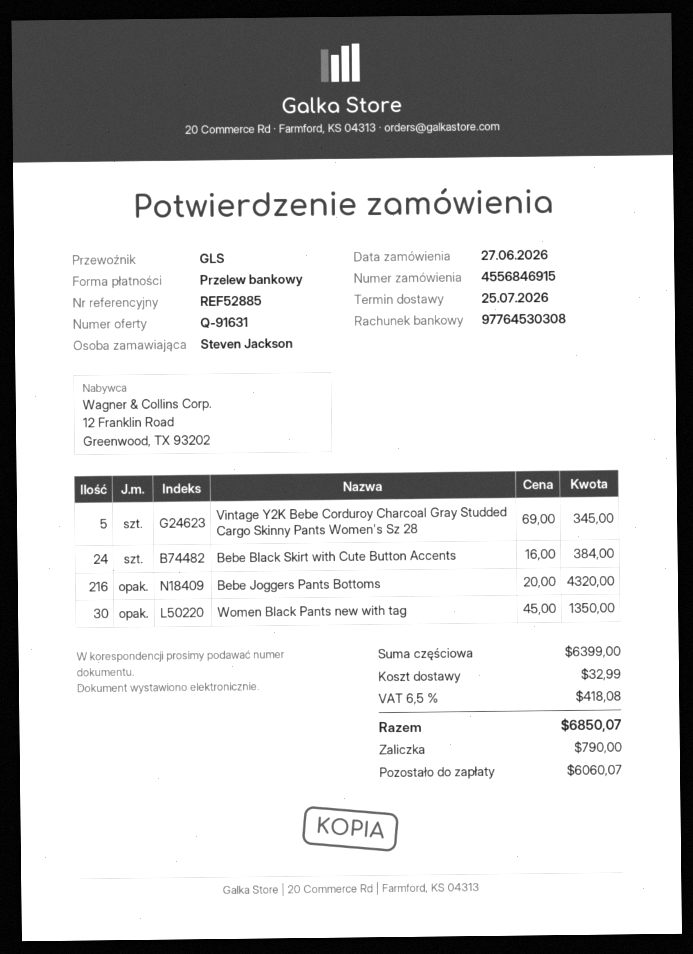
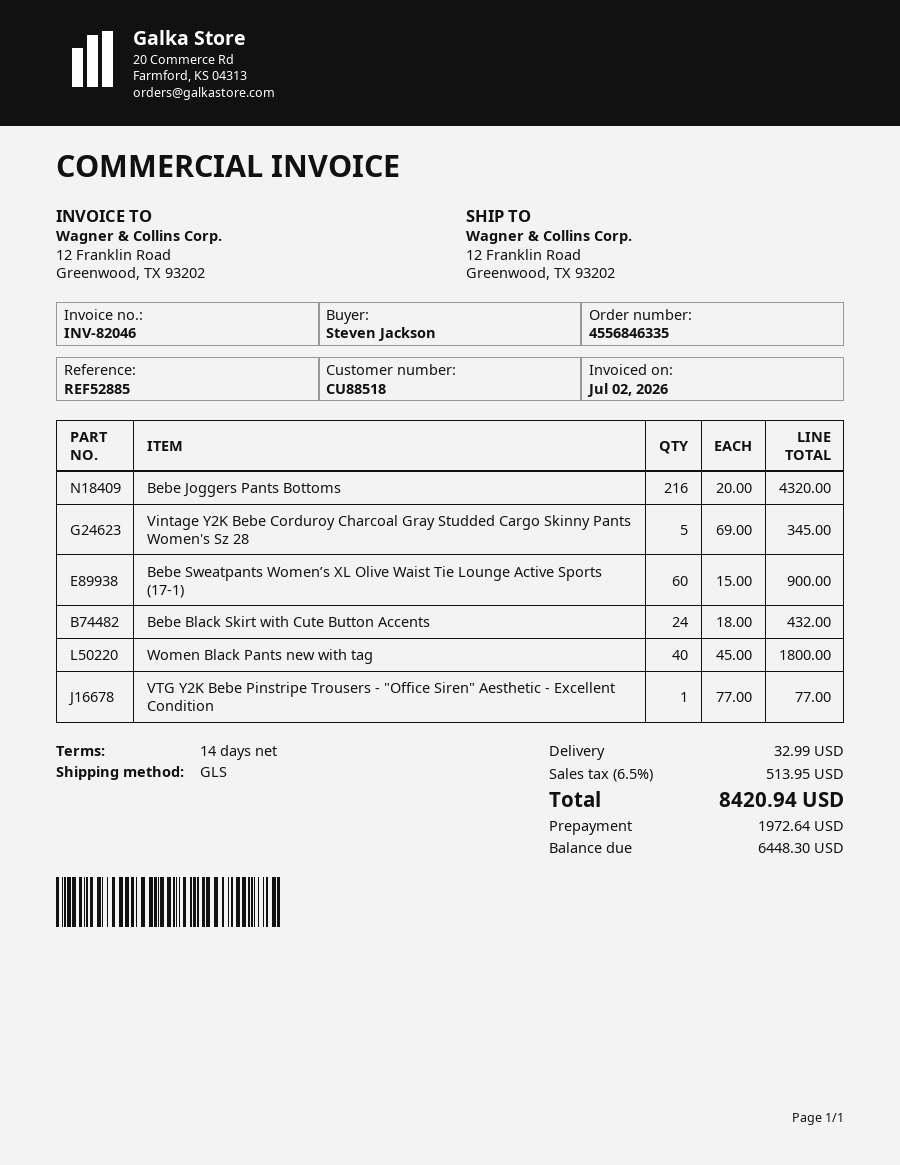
order number: 4556846915 -> 4556846335
Bebe Black Skirt with Cute Button Accents: 24 x 16.00 = 384.00 -> 24 x 18.00 = 432.00
Women Black Pants new with tag: 30 x 45.00 = 1350.00 -> 40 x 45.00 = 1800.00
Bebe Sweatpants Women’s XL Olive Waist Tie Lounge Active Sports (17-1): none -> 60 x 15.00 = 900.00
VTG Y2K Bebe Pinstripe Trousers - "Office Siren" Aesthetic - Excellent Condition: none -> 1 x 77.00 = 77.00
tax: 6.5% = 418.08 -> 6.5% = 513.95
total: 6850.07 -> 8420.94
deposit: 790.00 -> 1972.64
balance: 6060.07 -> 6448.30

